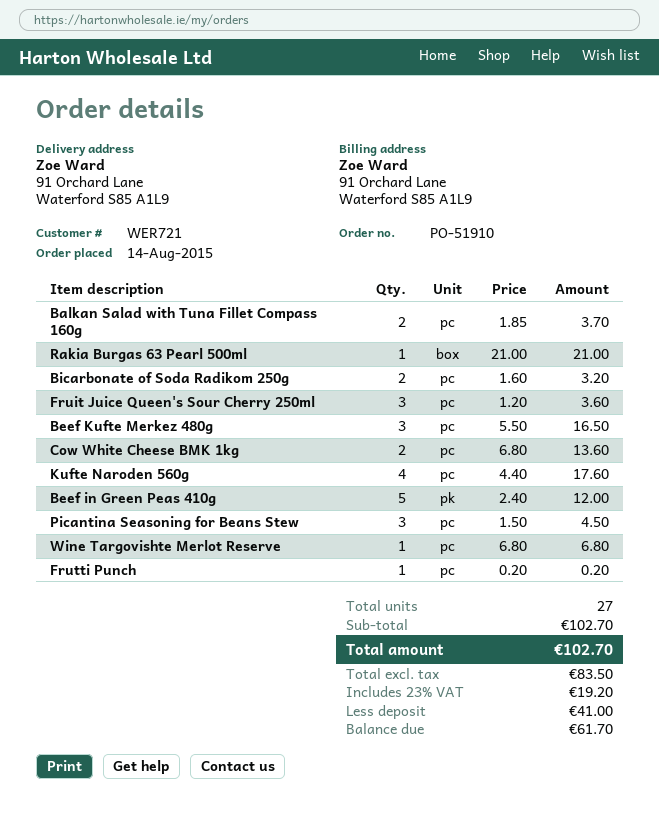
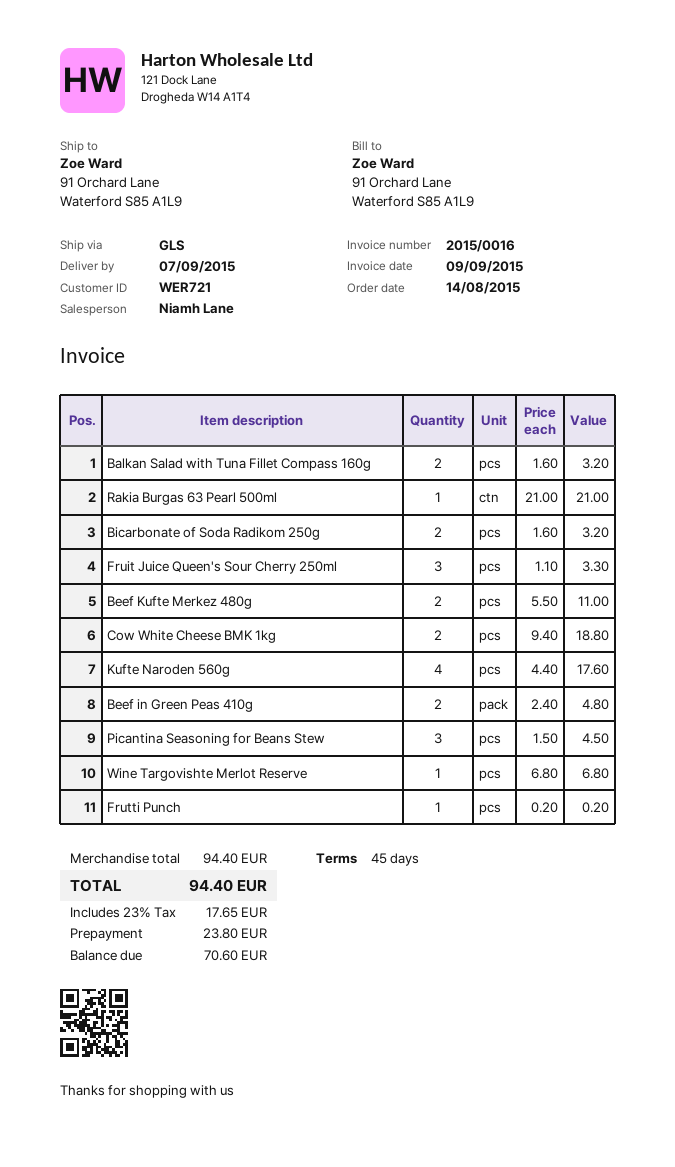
Balkan Salad with Tuna Fillet Compass 160g: 2 x 1.85 = 3.70 -> 2 x 1.60 = 3.20
Fruit Juice Queen's Sour Cherry 250ml: 3 x 1.20 = 3.60 -> 3 x 1.10 = 3.30
Beef Kufte Merkez 480g: 3 x 5.50 = 16.50 -> 2 x 5.50 = 11.00
Cow White Cheese BMK 1kg: 2 x 6.80 = 13.60 -> 2 x 9.40 = 18.80
Beef in Green Peas 410g: 5 x 2.40 = 12.00 -> 2 x 2.40 = 4.80
subtotal: 102.70 -> 94.40
tax: 23% = 19.20 -> 23% = 17.65
total: 102.70 -> 94.40
deposit: 41.00 -> 23.80
balance: 61.70 -> 70.60

